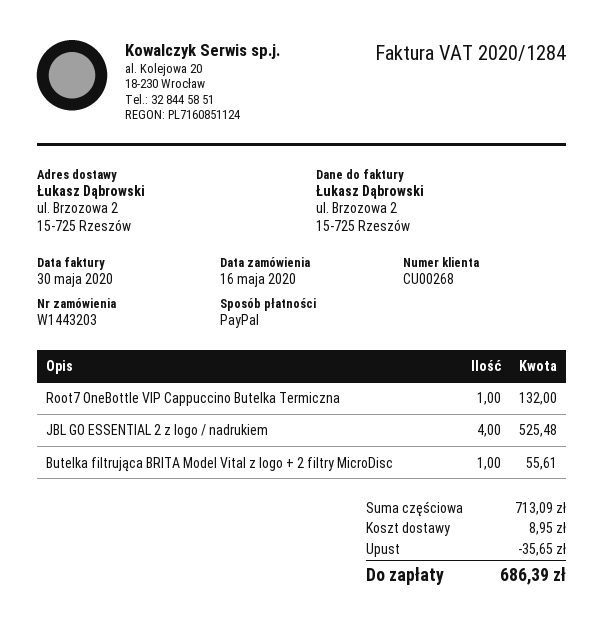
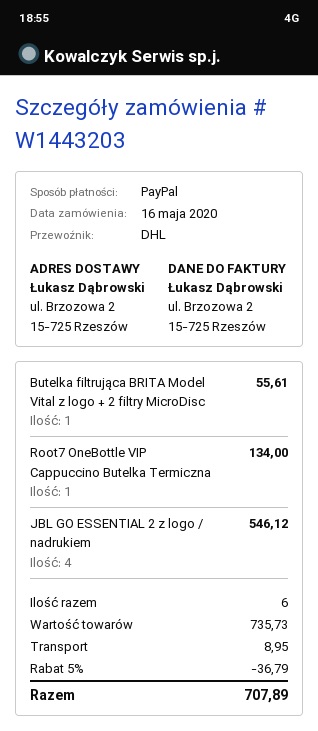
Root7 OneBottle VIP Cappuccino Butelka Termiczna: 1 for 132.00 -> 1 for 134.00
JBL GO ESSENTIAL 2 z logo / nadrukiem: 4 for 525.48 -> 4 for 546.12
subtotal: 713.09 -> 735.73
discount: 35.65 -> 36.79
total: 686.39 -> 707.89

